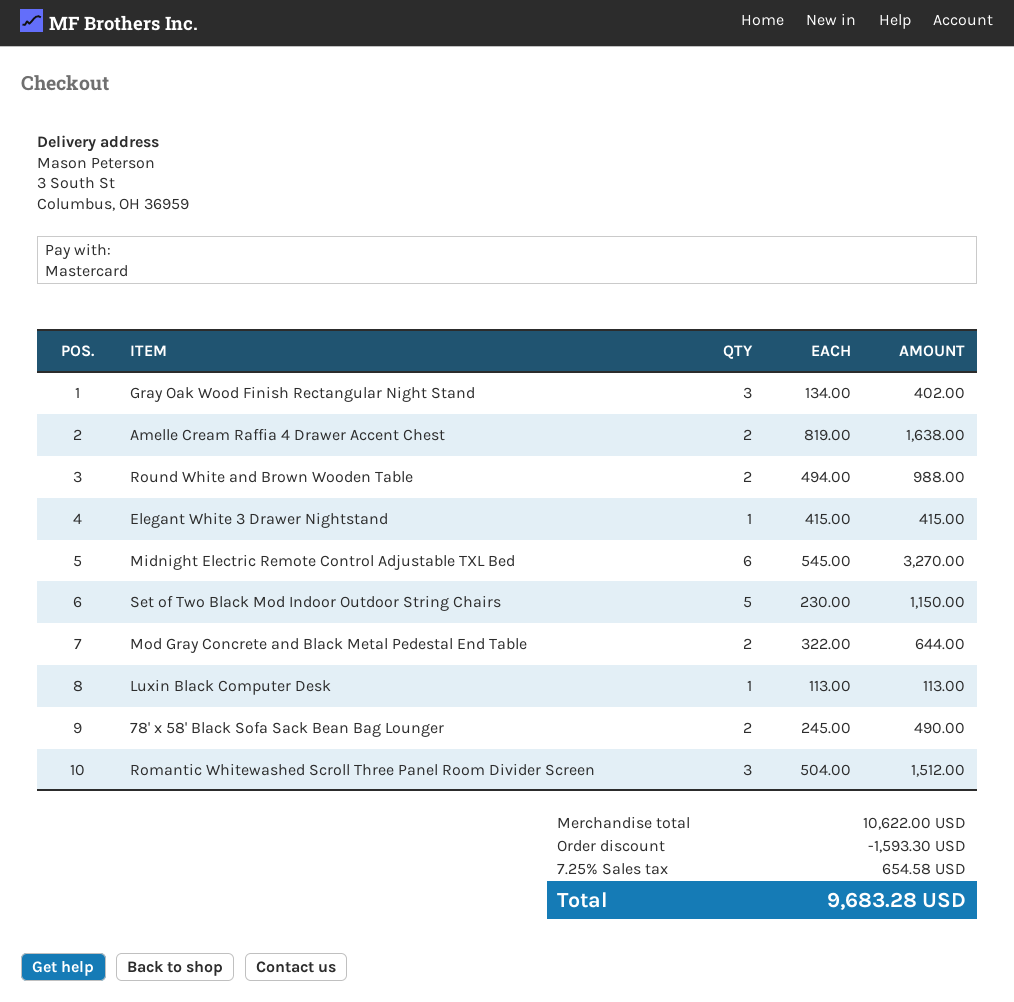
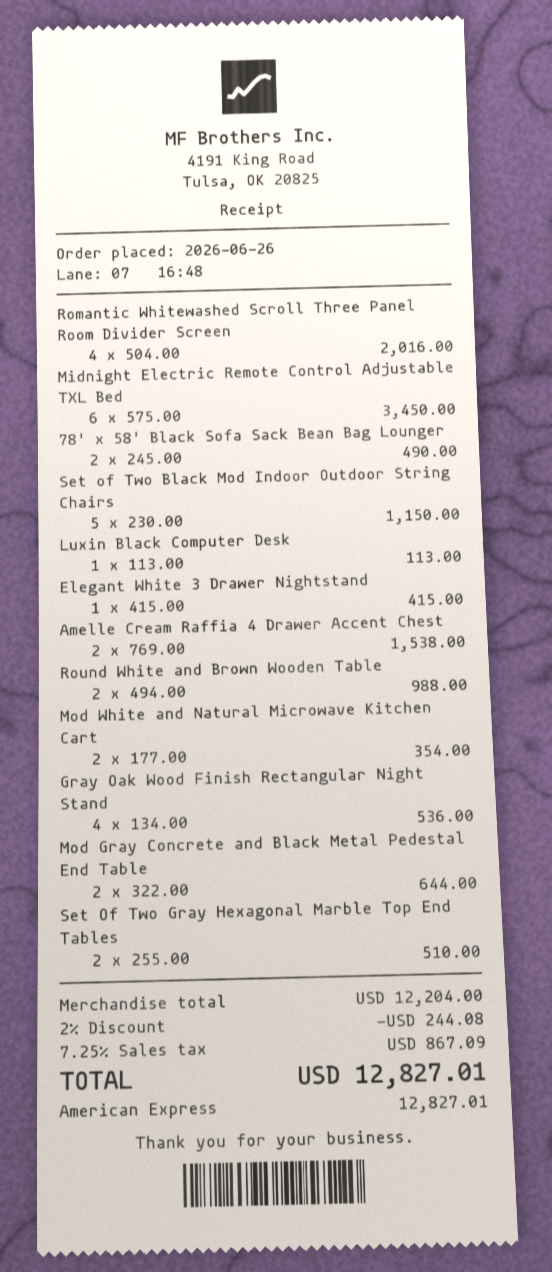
payment method: Mastercard -> American Express
Gray Oak Wood Finish Rectangular Night Stand: 3 x 134.00 = 402.00 -> 4 x 134.00 = 536.00
Amelle Cream Raffia 4 Drawer Accent Chest: 2 x 819.00 = 1638.00 -> 2 x 769.00 = 1538.00
Midnight Electric Remote Control Adjustable TXL Bed: 6 x 545.00 = 3270.00 -> 6 x 575.00 = 3450.00
Romantic Whitewashed Scroll Three Panel Room Divider Screen: 3 x 504.00 = 1512.00 -> 4 x 504.00 = 2016.00
Mod White and Natural Microwave Kitchen Cart: none -> 2 x 177.00 = 354.00
Set Of Two Gray Hexagonal Marble Top End Tables: none -> 2 x 255.00 = 510.00
subtotal: 10622.00 -> 12204.00
discount: 1593.30 -> 244.08
tax: 7.25% = 654.58 -> 7.25% = 867.09
total: 9683.28 -> 12827.01

